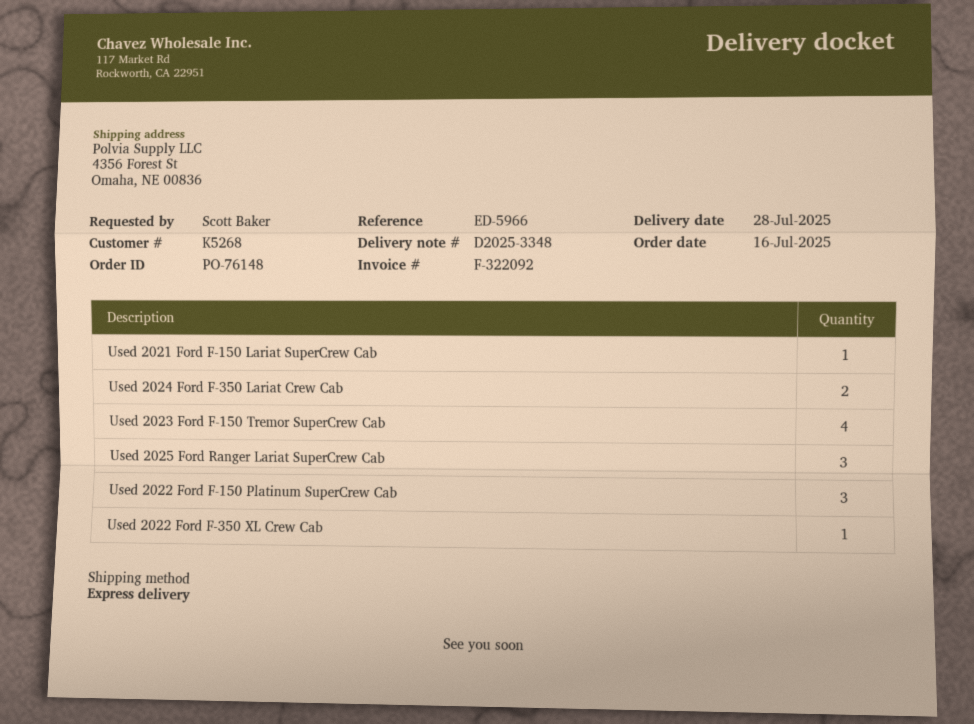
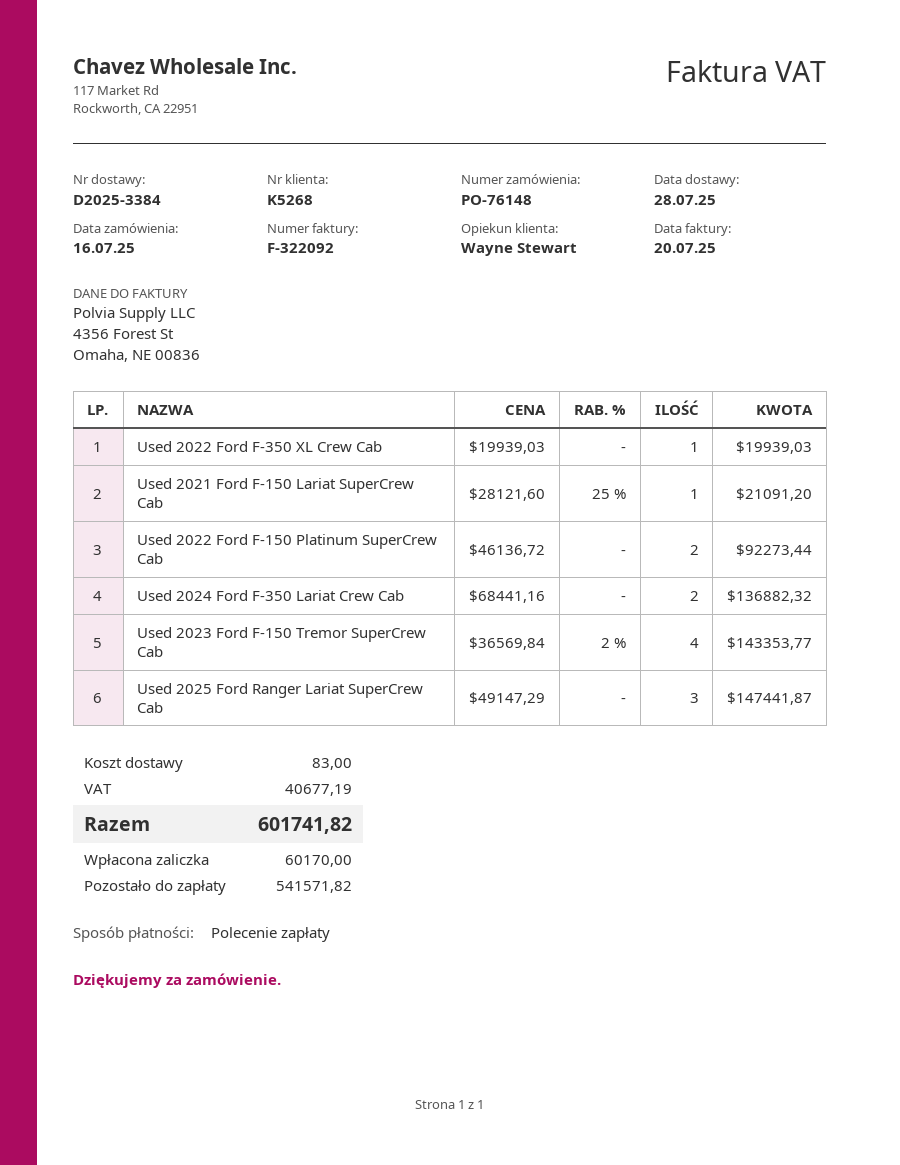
delivery note number: D2025-3348 -> D2025-3384
Used 2022 Ford F-150 Platinum SuperCrew Cab: 3 -> 2

